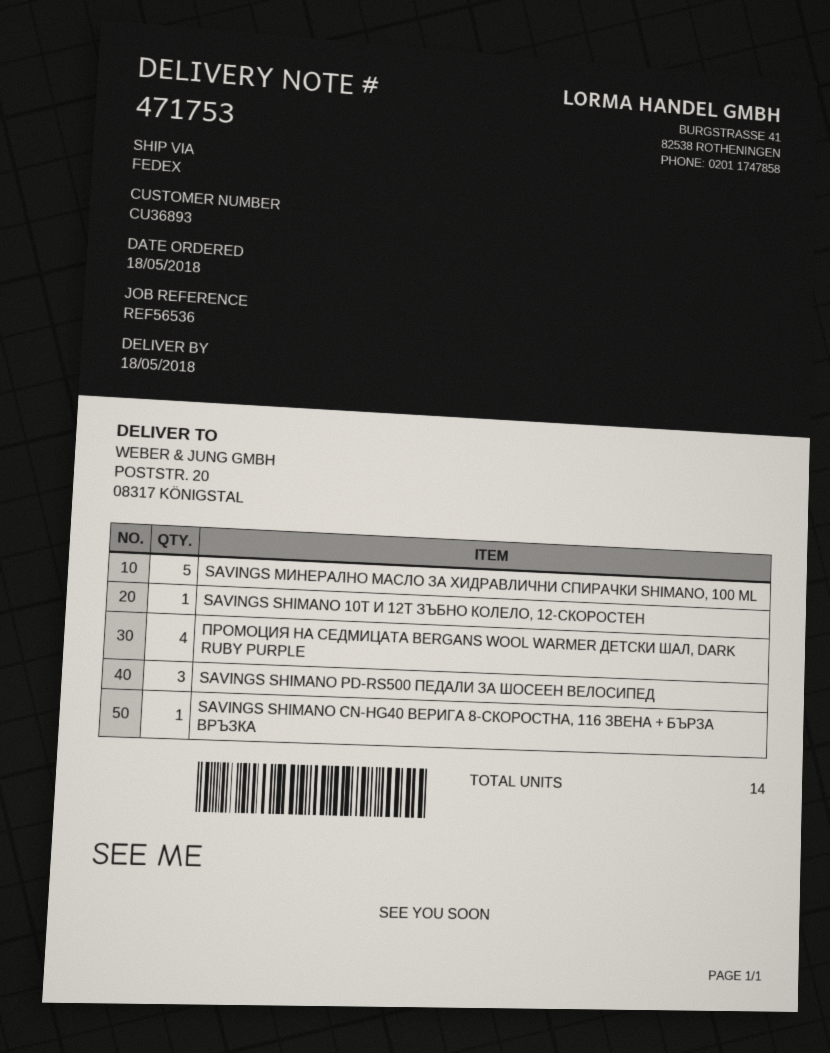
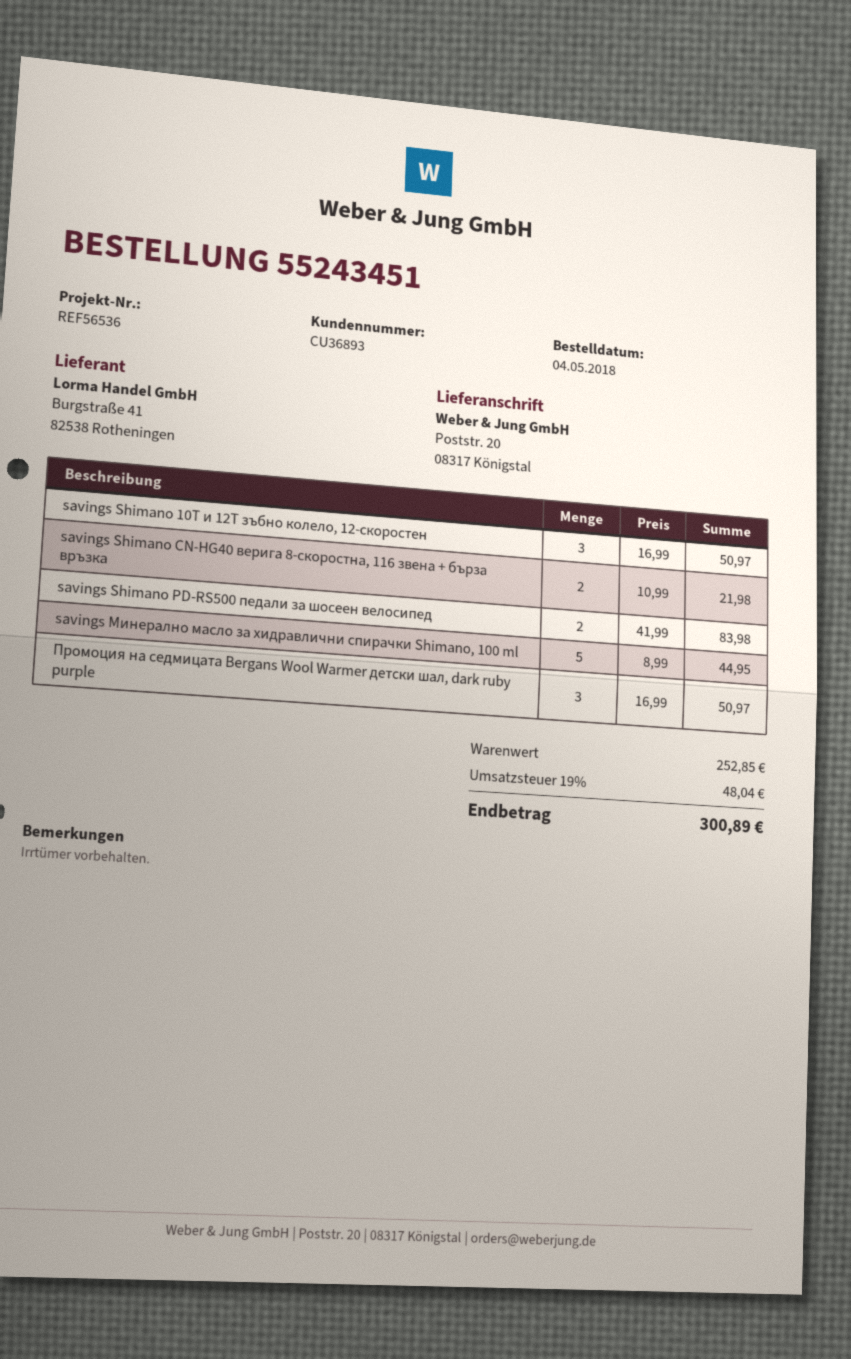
order date: 2018-05-18 -> 2018-05-04
SAVINGS SHIMANO 10T И 12T ЗЪБНО КОЛЕЛО, 12-СКОРОСТЕН: 1 -> 3
ПРОМОЦИЯ НА СЕДМИЦАТА BERGANS WOOL WARMER ДЕТСКИ ШАЛ, DARK RUBY PURPLE: 4 -> 3
SAVINGS SHIMANO PD-RS500 ПЕДАЛИ ЗА ШОСЕЕН ВЕЛОСИПЕД: 3 -> 2
SAVINGS SHIMANO CN-HG40 ВЕРИГА 8-СКОРОСТНА, 116 ЗВЕНА + БЪРЗА ВРЪЗКА: 1 -> 2

